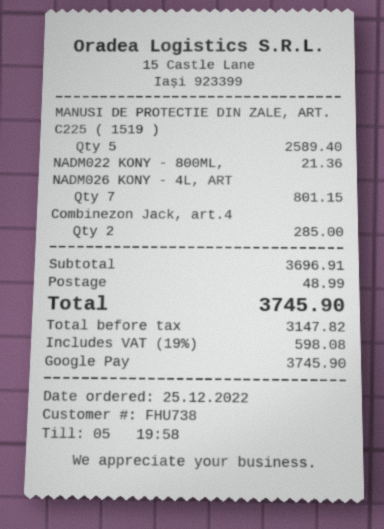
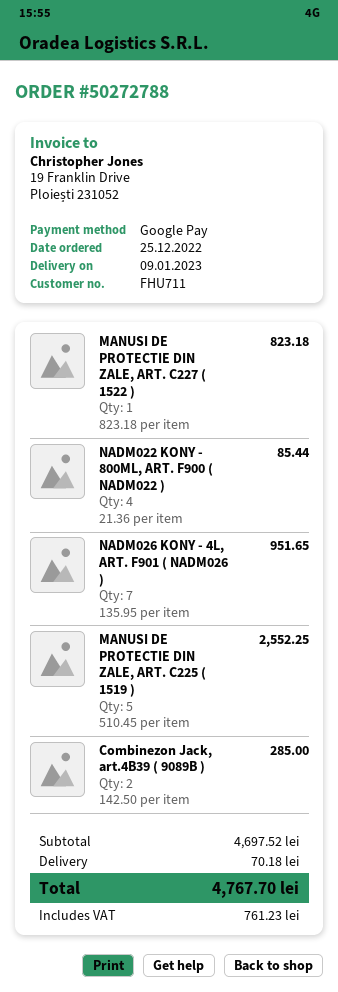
customer number: FHU738 -> FHU711
MANUSI DE PROTECTIE DIN ZALE, ART. C225 ( 1519 ): 5 for 2589.40 -> 5 for 2552.25
NADM022 KONY - 800ML,: 1 for 21.36 -> 4 for 85.44
NADM026 KONY - 4L, ART: 7 for 801.15 -> 7 for 951.65
MANUSI DE PROTECTIE DIN ZALE, ART. C227 ( 1522 ): none -> 1 for 823.18
subtotal: 3696.91 -> 4697.52
shipping: 48.99 -> 70.18
tax: 598.08 -> 761.23
total: 3745.90 -> 4767.70

